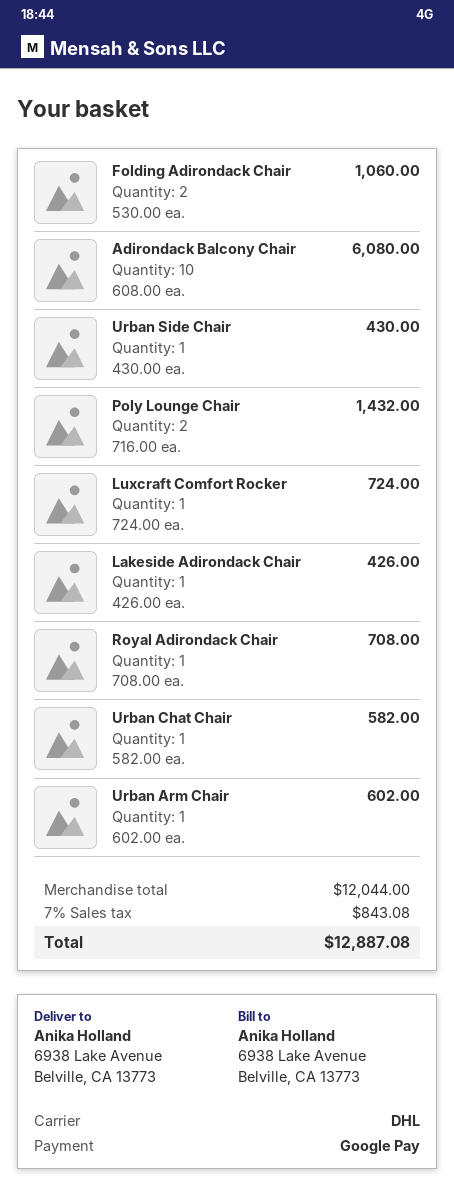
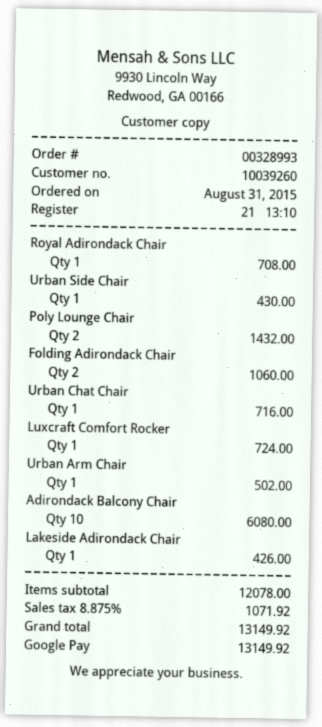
Urban Chat Chair: 1 for 582.00 -> 1 for 716.00
Urban Arm Chair: 1 for 602.00 -> 1 for 502.00
subtotal: 12044.00 -> 12078.00
tax: 7% = 843.08 -> 8.875% = 1071.92
total: 12887.08 -> 13149.92

